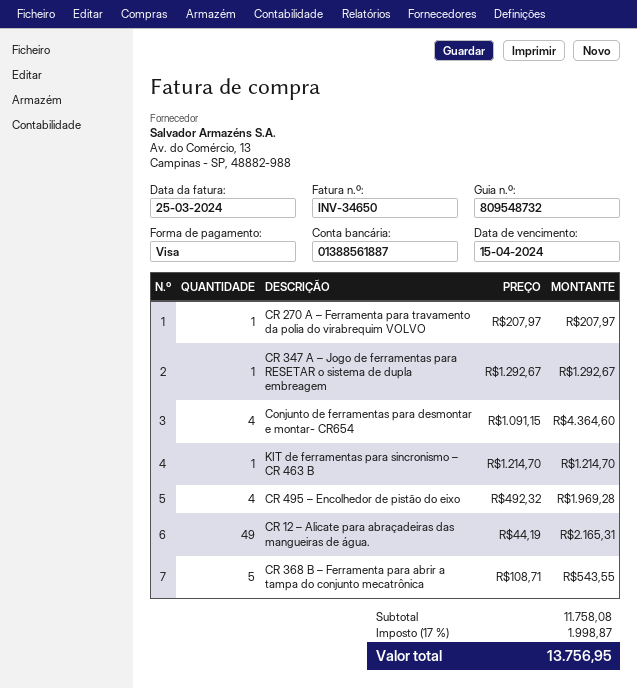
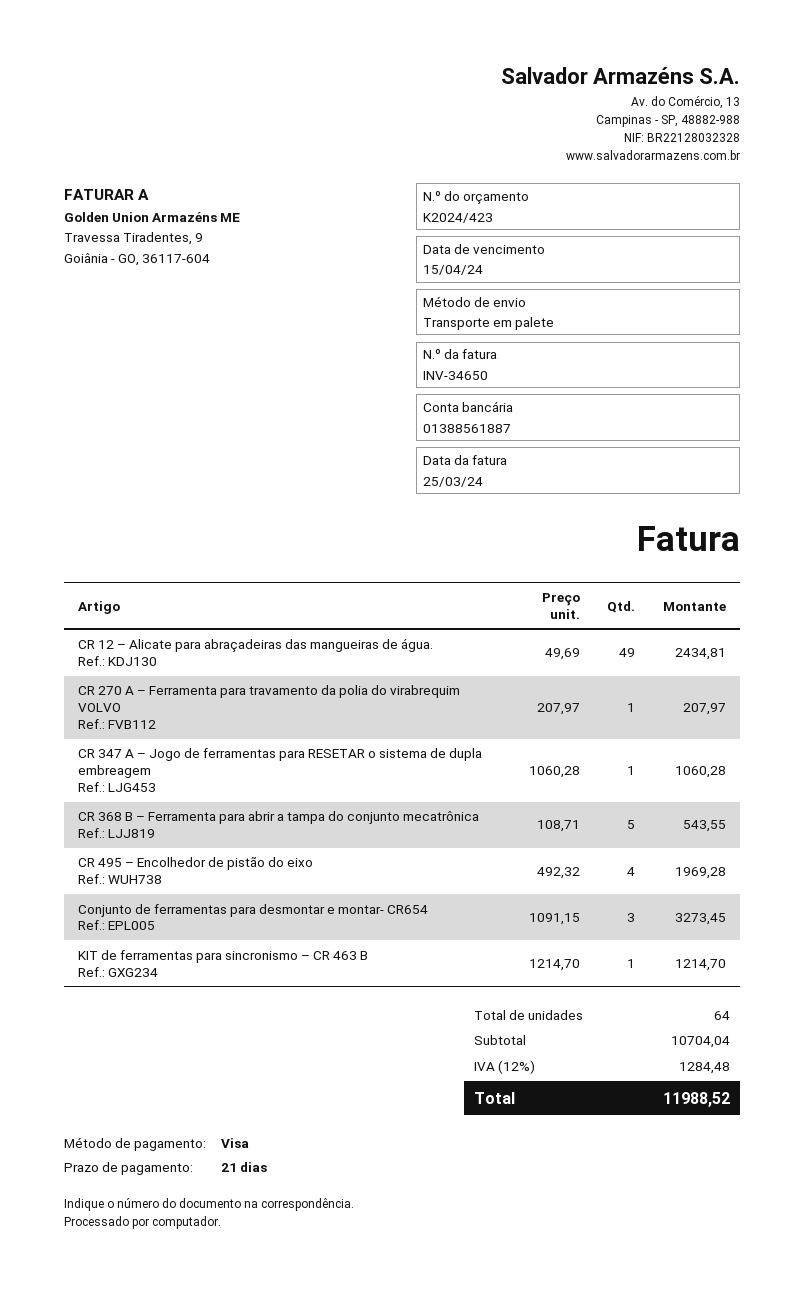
CR 347 A – Jogo de ferramentas para RESETAR o sistema de dupla embreagem: 1 x 1292.67 = 1292.67 -> 1 x 1060.28 = 1060.28
Conjunto de ferramentas para desmontar e montar- CR654: 4 x 1091.15 = 4364.60 -> 3 x 1091.15 = 3273.45
CR 12 – Alicate para abraçadeiras das mangueiras de água.: 49 x 44.19 = 2165.31 -> 49 x 49.69 = 2434.81
subtotal: 11758.08 -> 10704.04
tax: 17% = 1998.87 -> 12% = 1284.48
total: 13756.95 -> 11988.52

